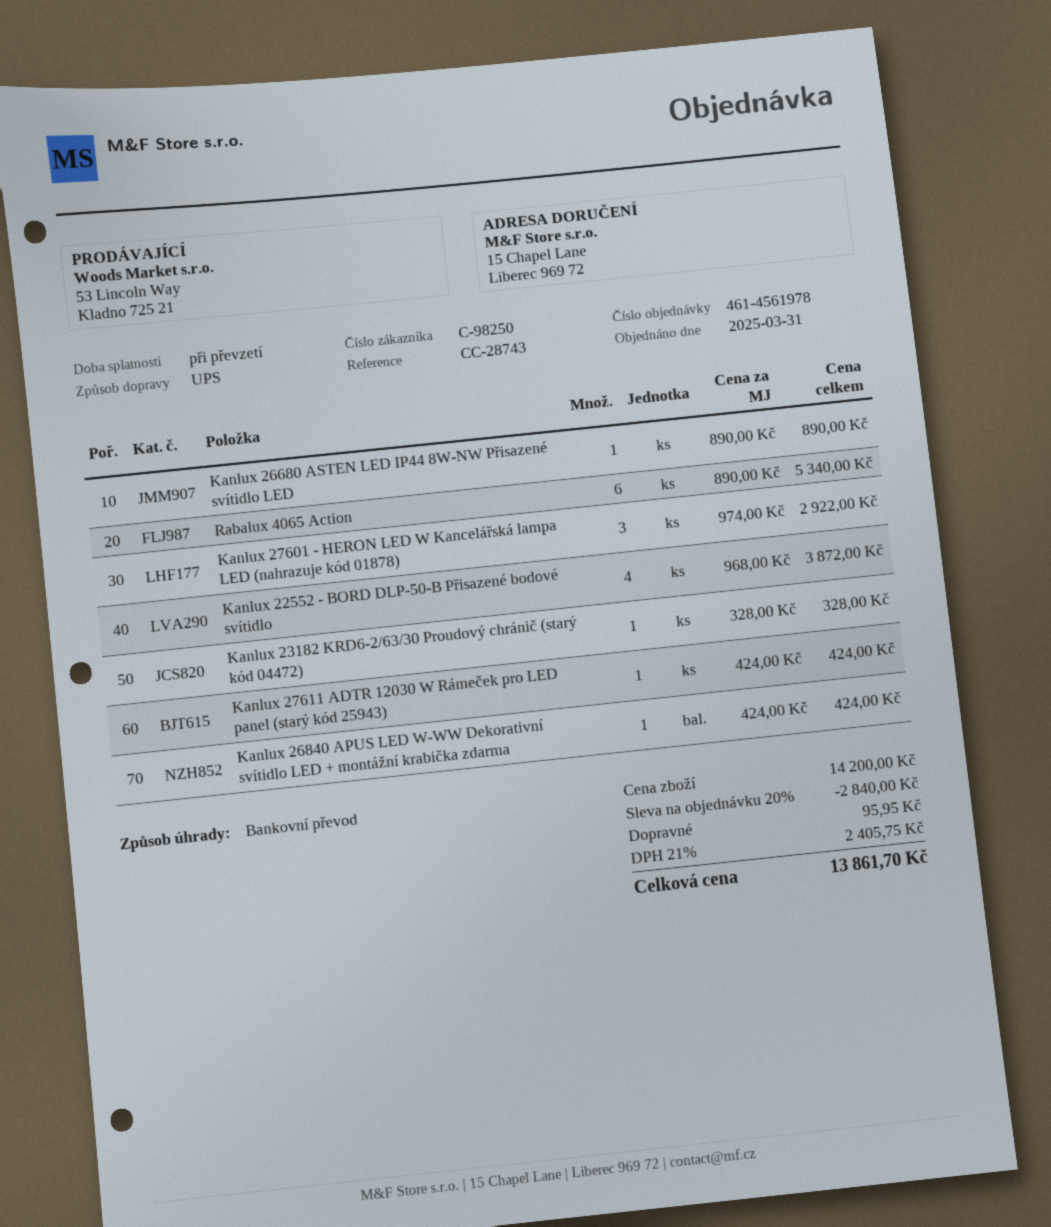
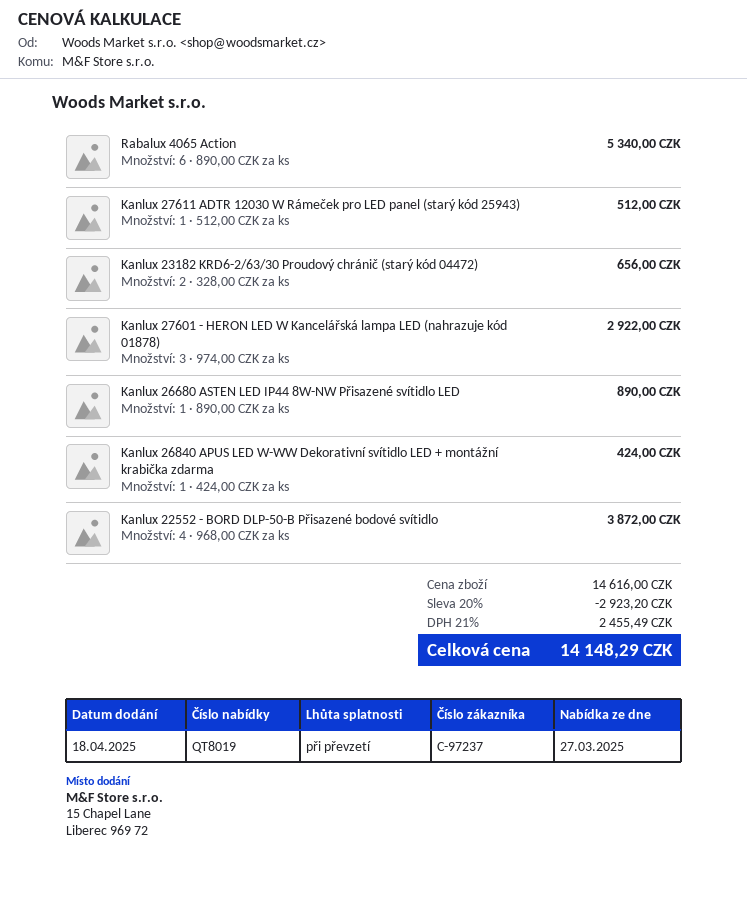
customer number: C-98250 -> C-97237
Kanlux 23182 KRD6-2/63/30 Proudový chránič (starý kód 04472): 1 x 328.00 = 328.00 -> 2 x 328.00 = 656.00
Kanlux 27611 ADTR 12030 W Rámeček pro LED panel (starý kód 25943): 1 x 424.00 = 424.00 -> 1 x 512.00 = 512.00
subtotal: 14200.00 -> 14616.00
discount: 20% = 2840.00 -> 20% = 2923.20
shipping: 95.95 -> none
tax: 21% = 2405.75 -> 21% = 2455.49
total: 13861.70 -> 14148.29

